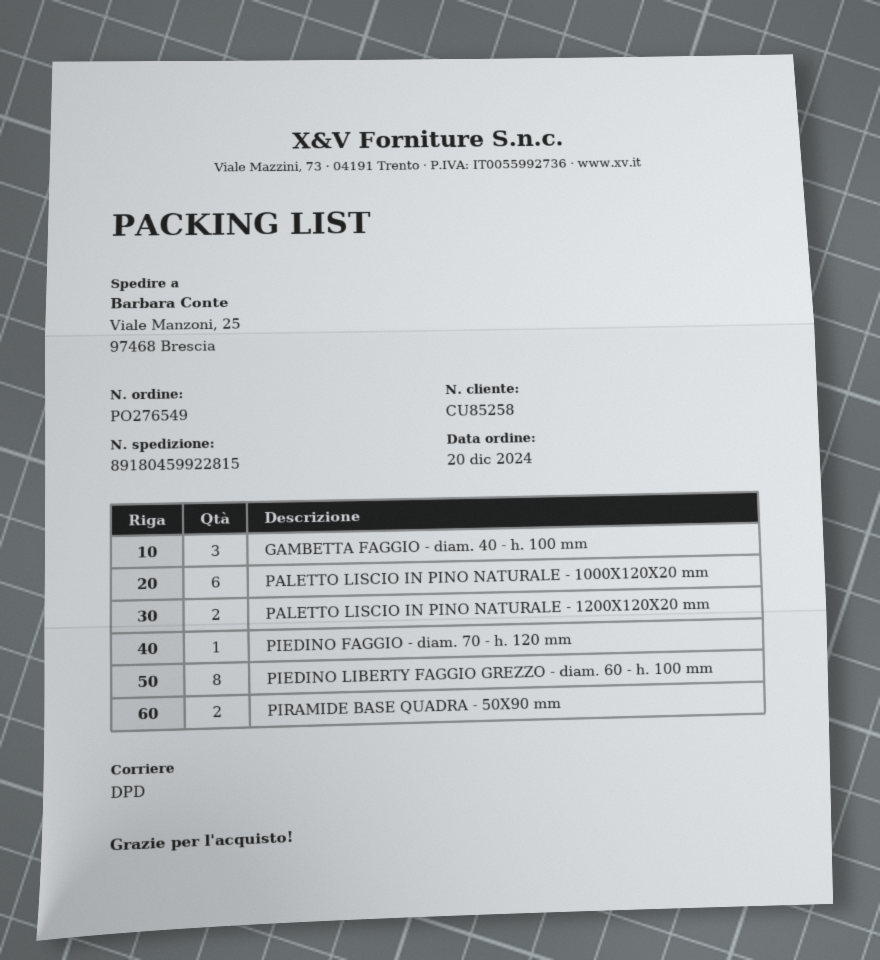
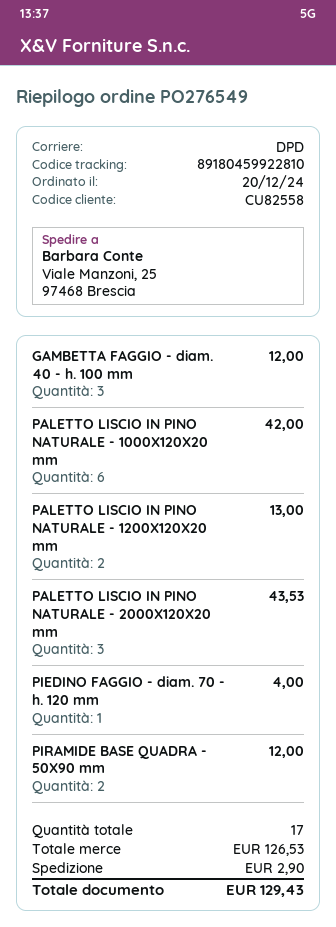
customer number: CU85258 -> CU82558
tracking number: 89180459922815 -> 89180459922810
PIEDINO LIBERTY FAGGIO GREZZO - diam. 60 - h. 100 mm: 8 -> none
PALETTO LISCIO IN PINO NATURALE - 2000X120X20 mm: none -> 3

